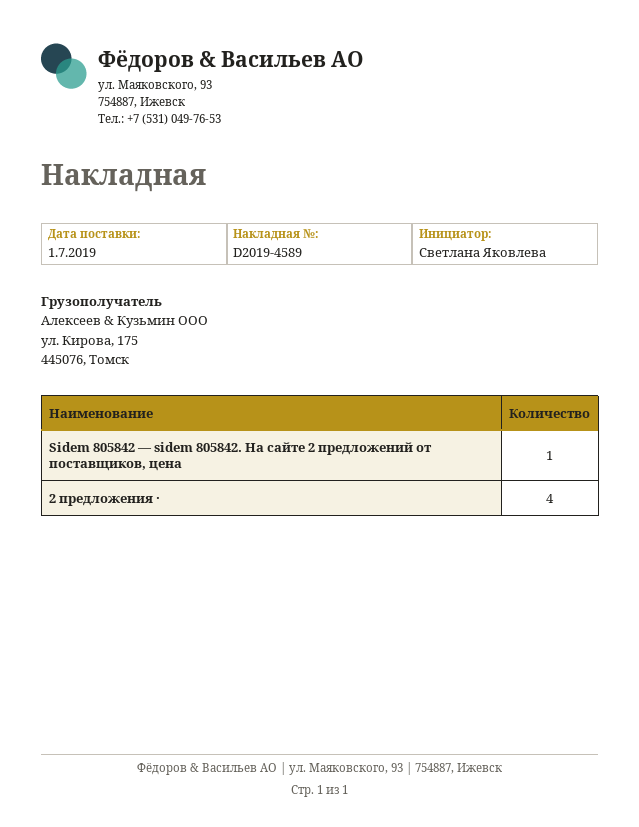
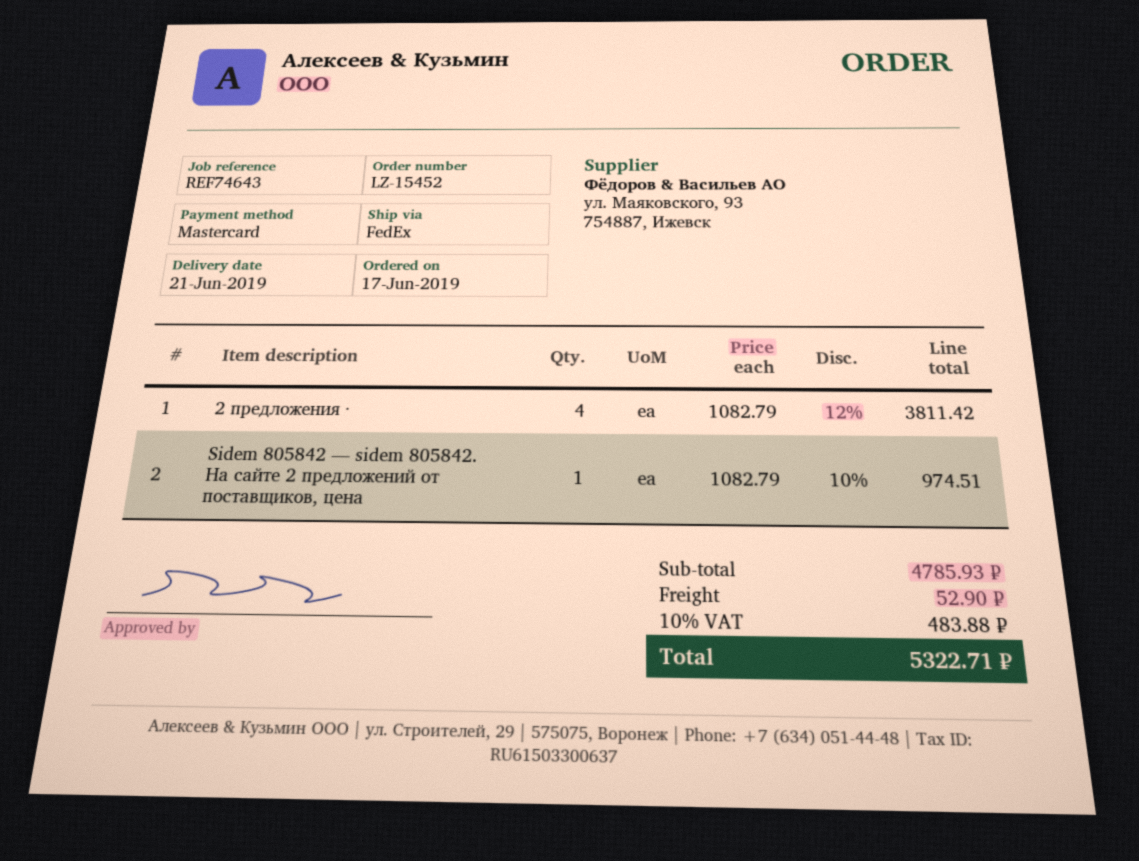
delivery date: 2019-07-01 -> 2019-06-21

